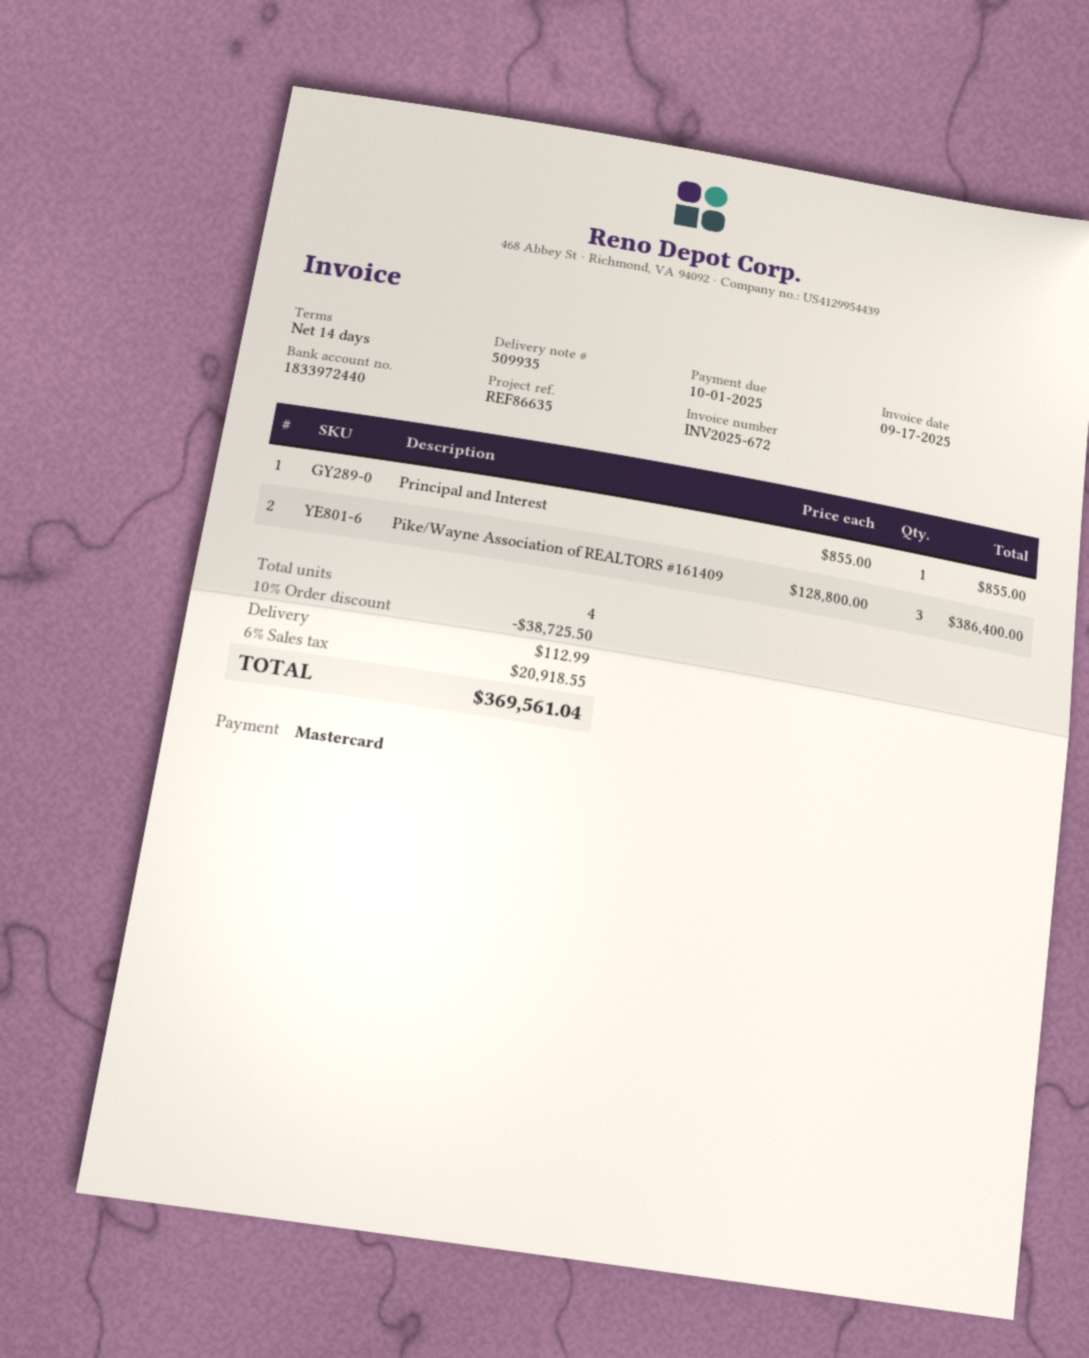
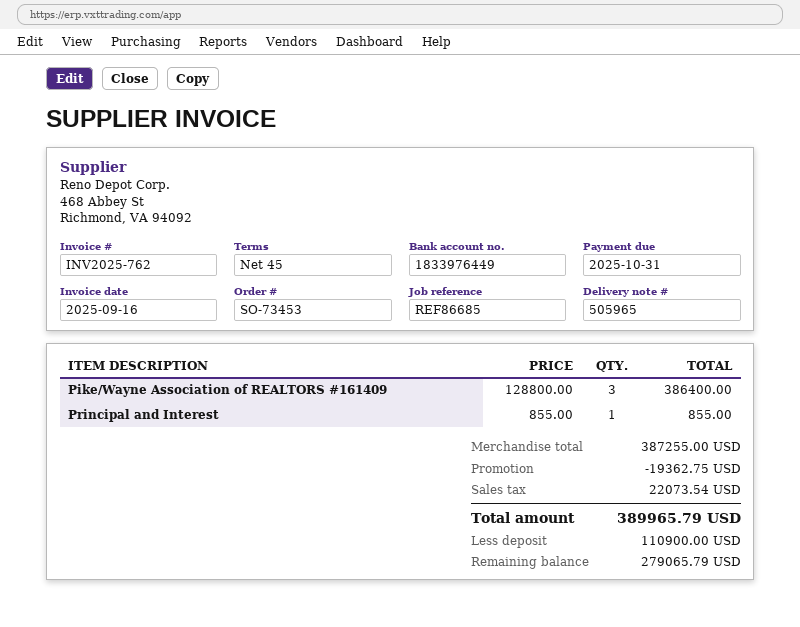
delivery note number: 509935 -> 505965
invoice number: INV2025-672 -> INV2025-762
invoice date: 2025-09-17 -> 2025-09-16
payment terms: 14 days -> 45 days
due date: 2025-10-01 -> 2025-10-31
reference: REF86635 -> REF86685
bank account: 1833972440 -> 1833976449
discount: 38725.50 -> 19362.75
shipping: 112.99 -> none
tax: 20918.55 -> 22073.54
total: 369561.04 -> 389965.79

